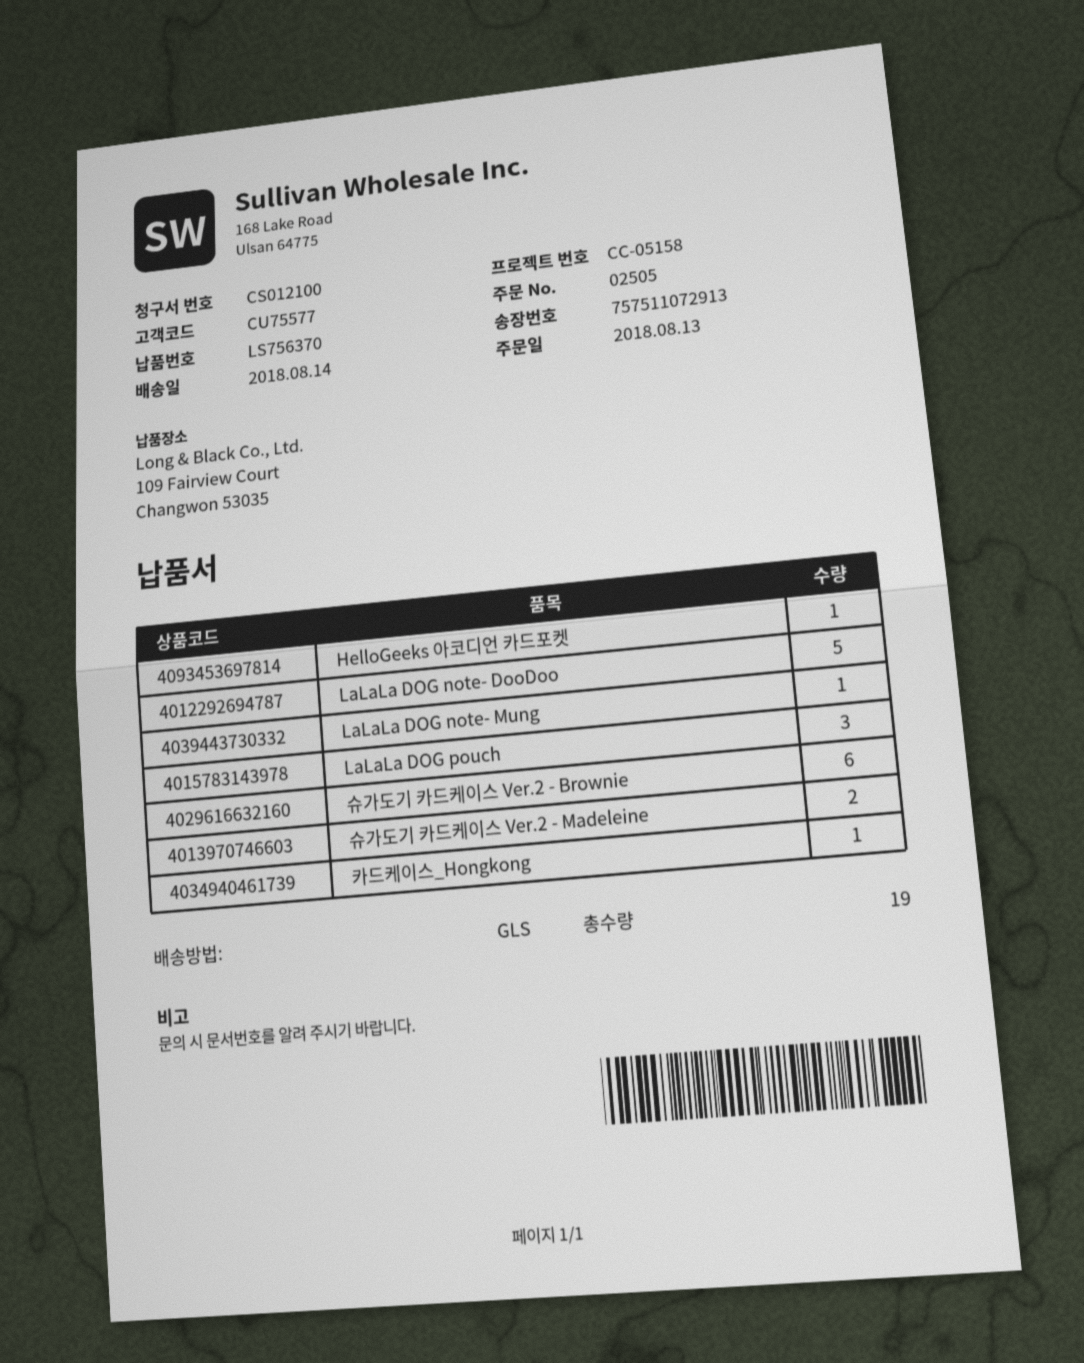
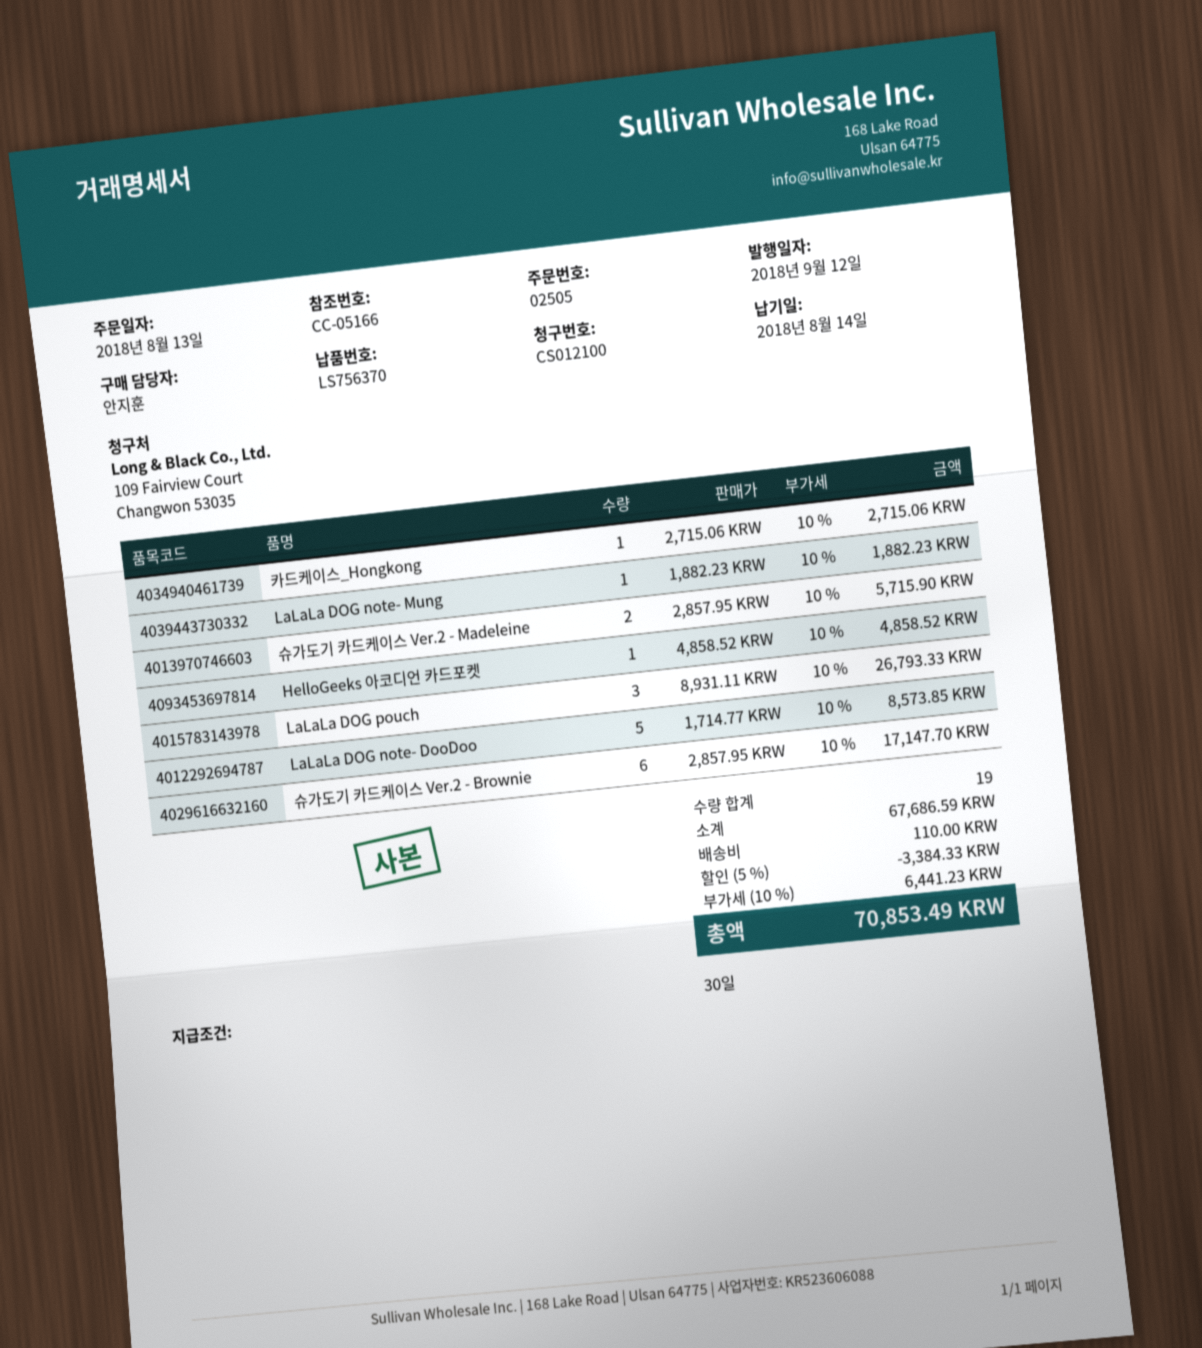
reference: CC-05158 -> CC-05166

